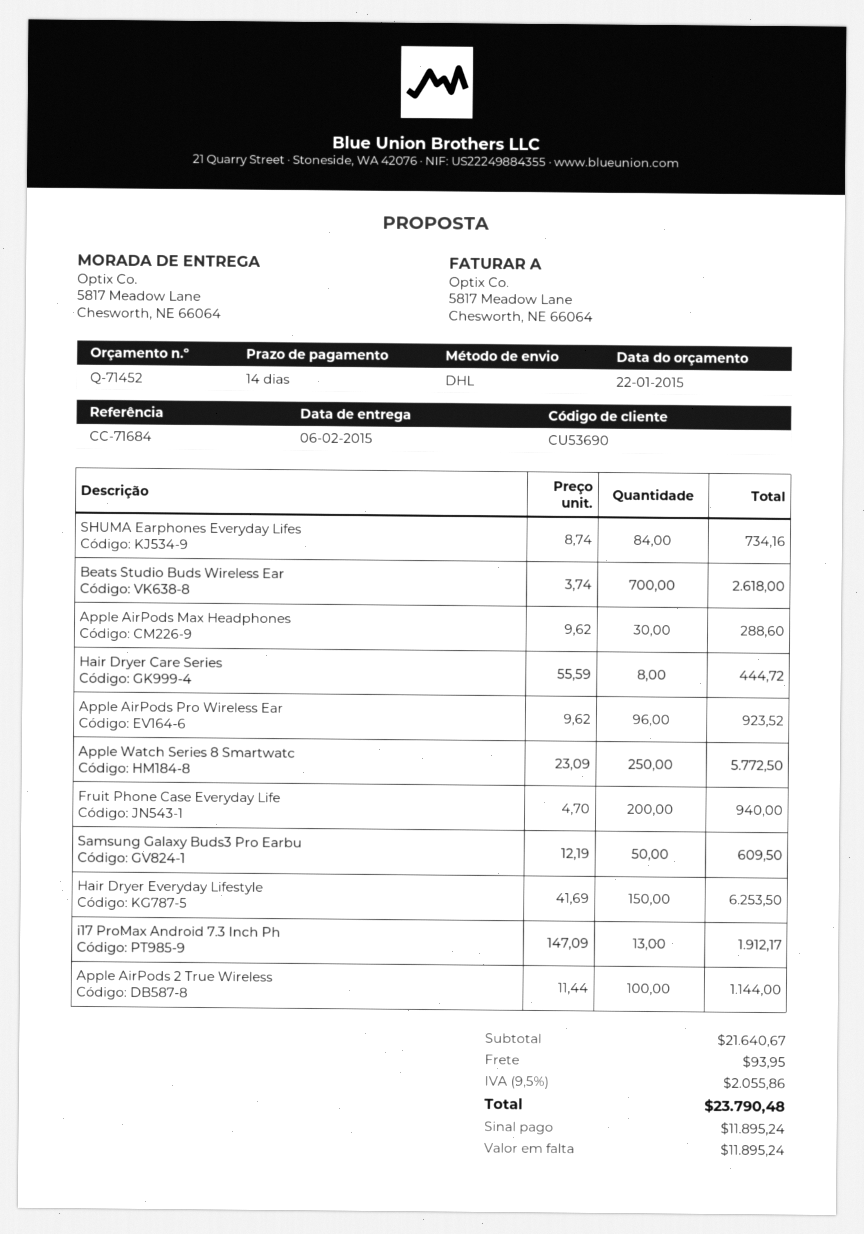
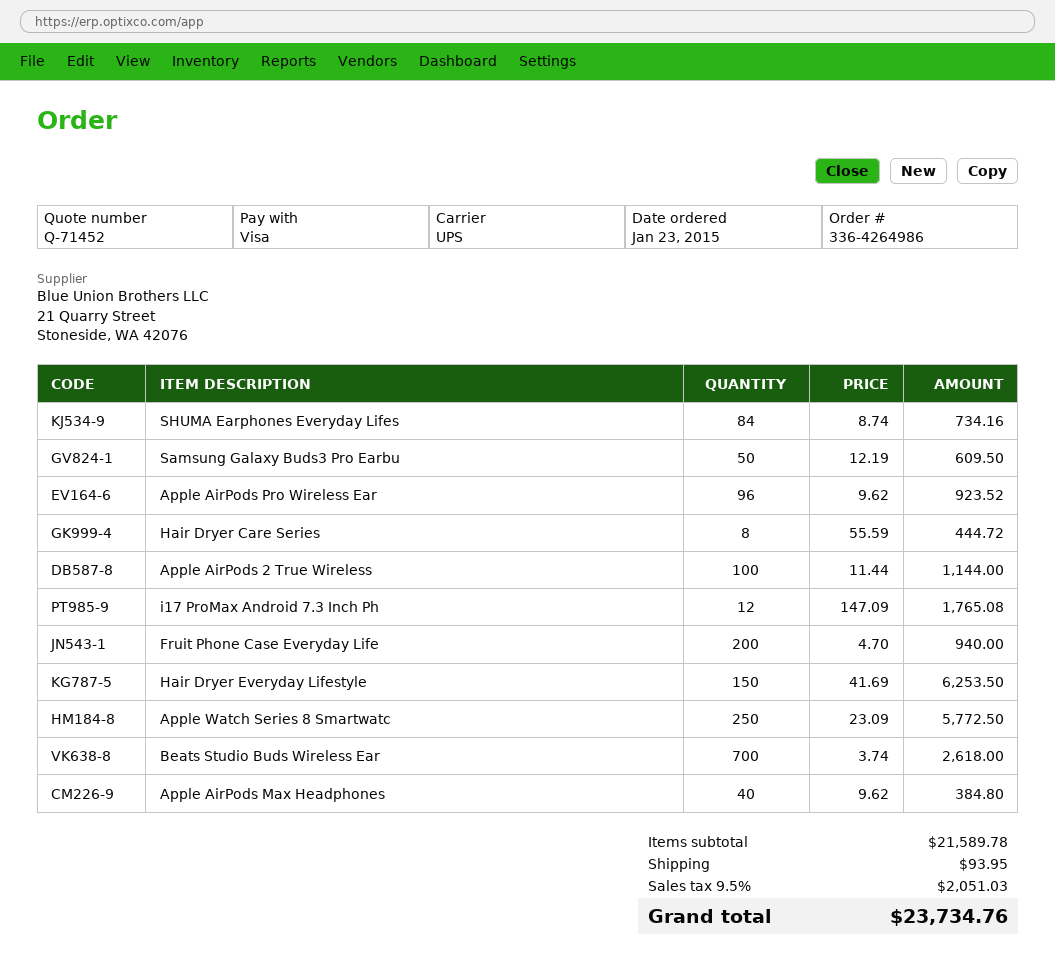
shipping method: DHL -> UPS
Apple AirPods Max Headphones: 30 x 9.62 = 288.60 -> 40 x 9.62 = 384.80
i17 ProMax Android 7.3 Inch Ph: 13 x 147.09 = 1912.17 -> 12 x 147.09 = 1765.08
subtotal: 21640.67 -> 21589.78
tax: 9.5% = 2055.86 -> 9.5% = 2051.03
total: 23790.48 -> 23734.76

